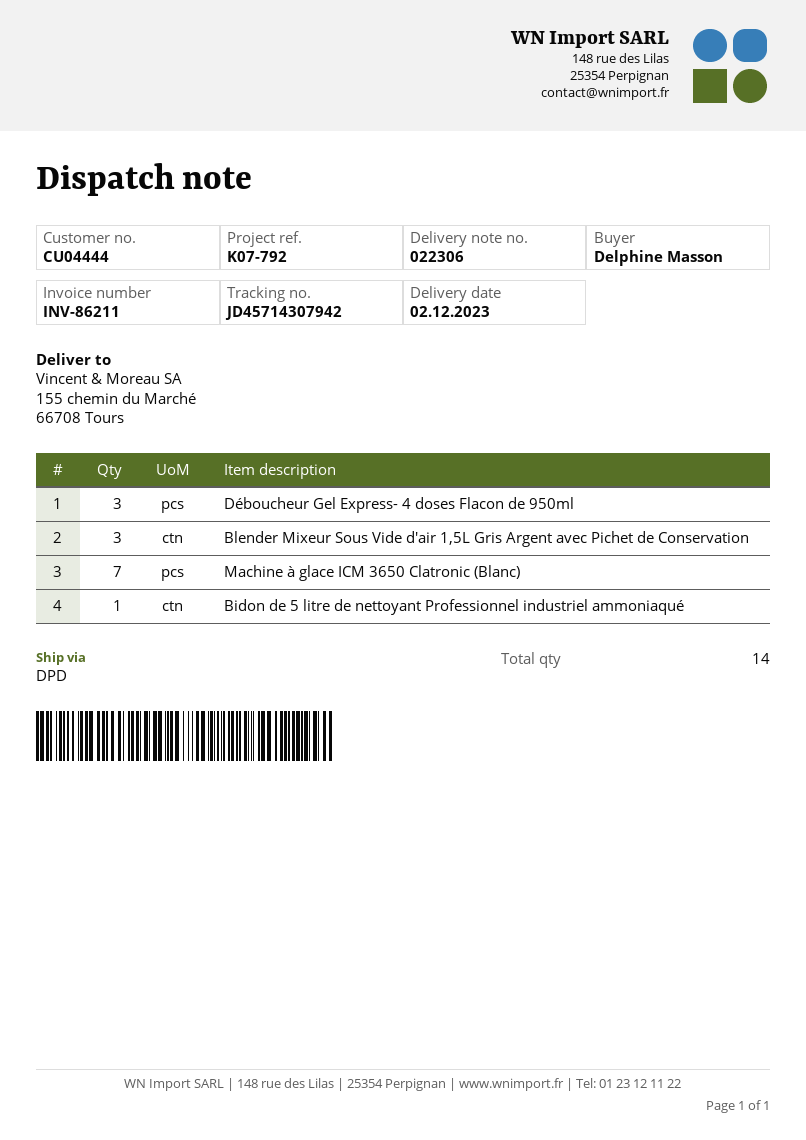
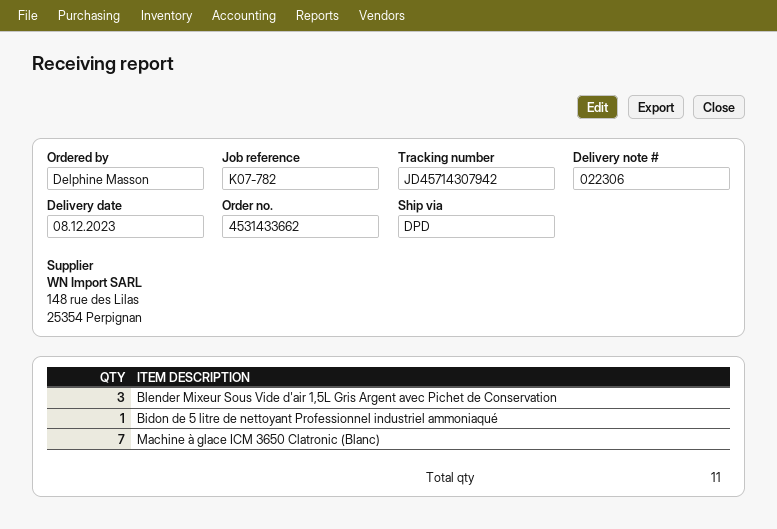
delivery date: 2023-12-02 -> 2023-12-08
reference: K07-792 -> K07-782
Déboucheur Gel Express- 4 doses Flacon de 950ml: 3 -> none
total quantity: 14 -> 11

